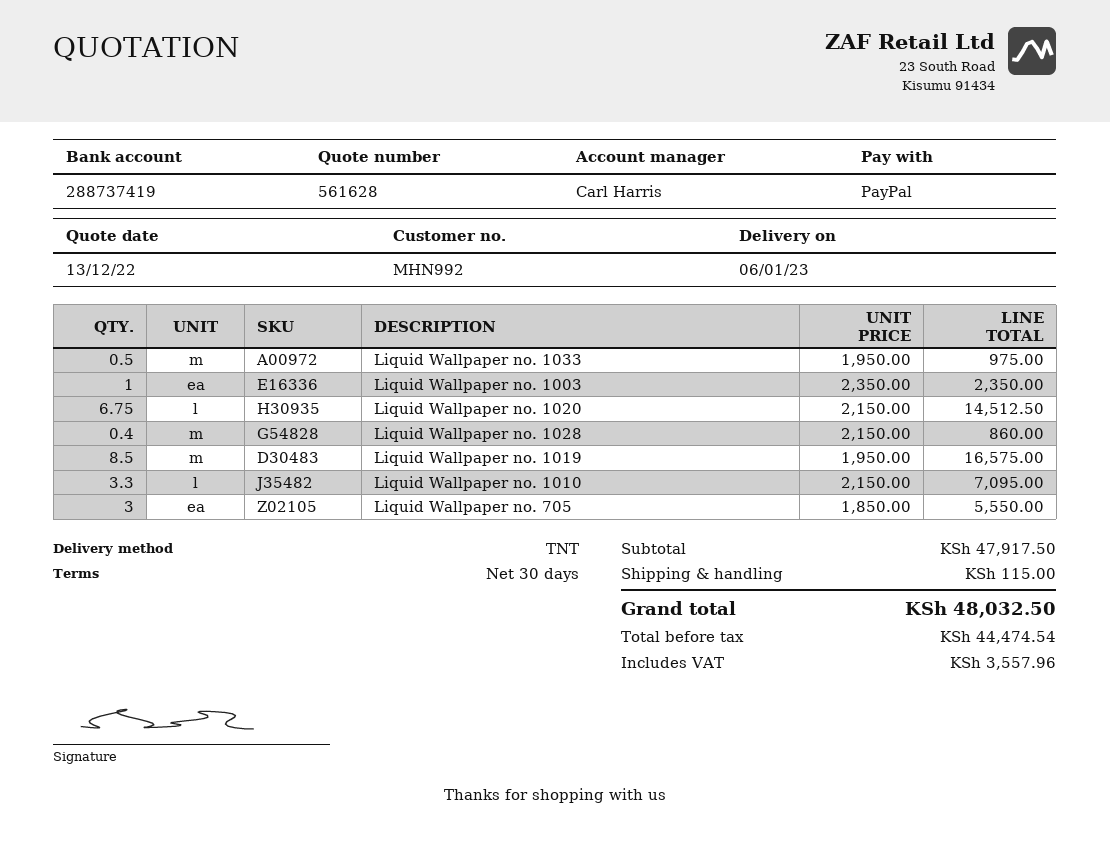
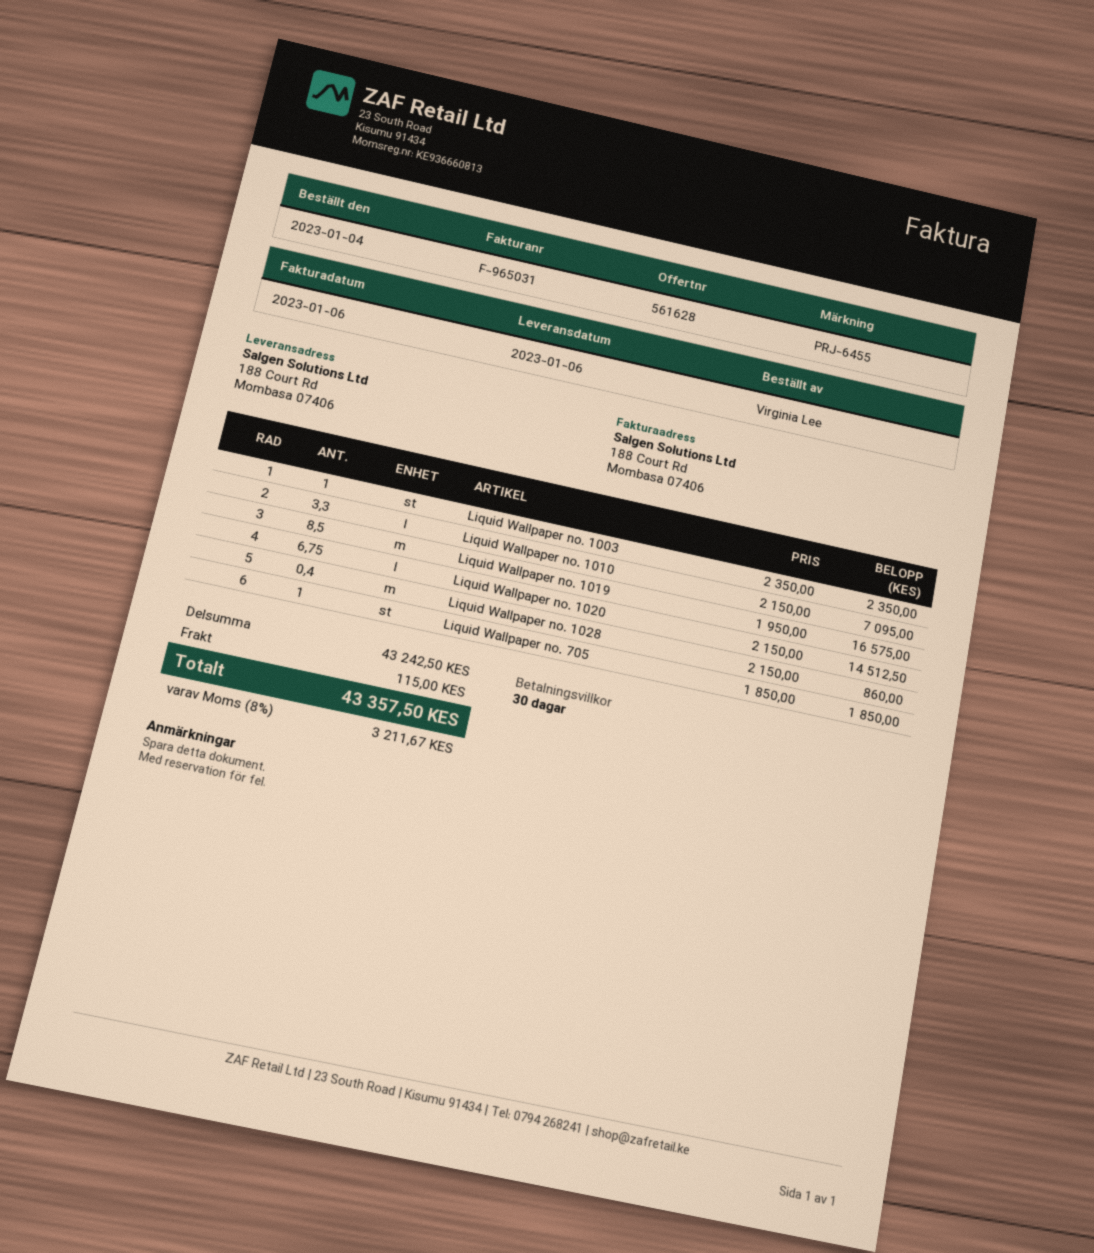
Liquid Wallpaper no. 1033: 0.5 x 1950.00 = 975.00 -> none
Liquid Wallpaper no. 705: 3 x 1850.00 = 5550.00 -> 1 x 1850.00 = 1850.00
subtotal: 47917.50 -> 43242.50
tax: 3557.96 -> 3211.67
total: 48032.50 -> 43357.50

